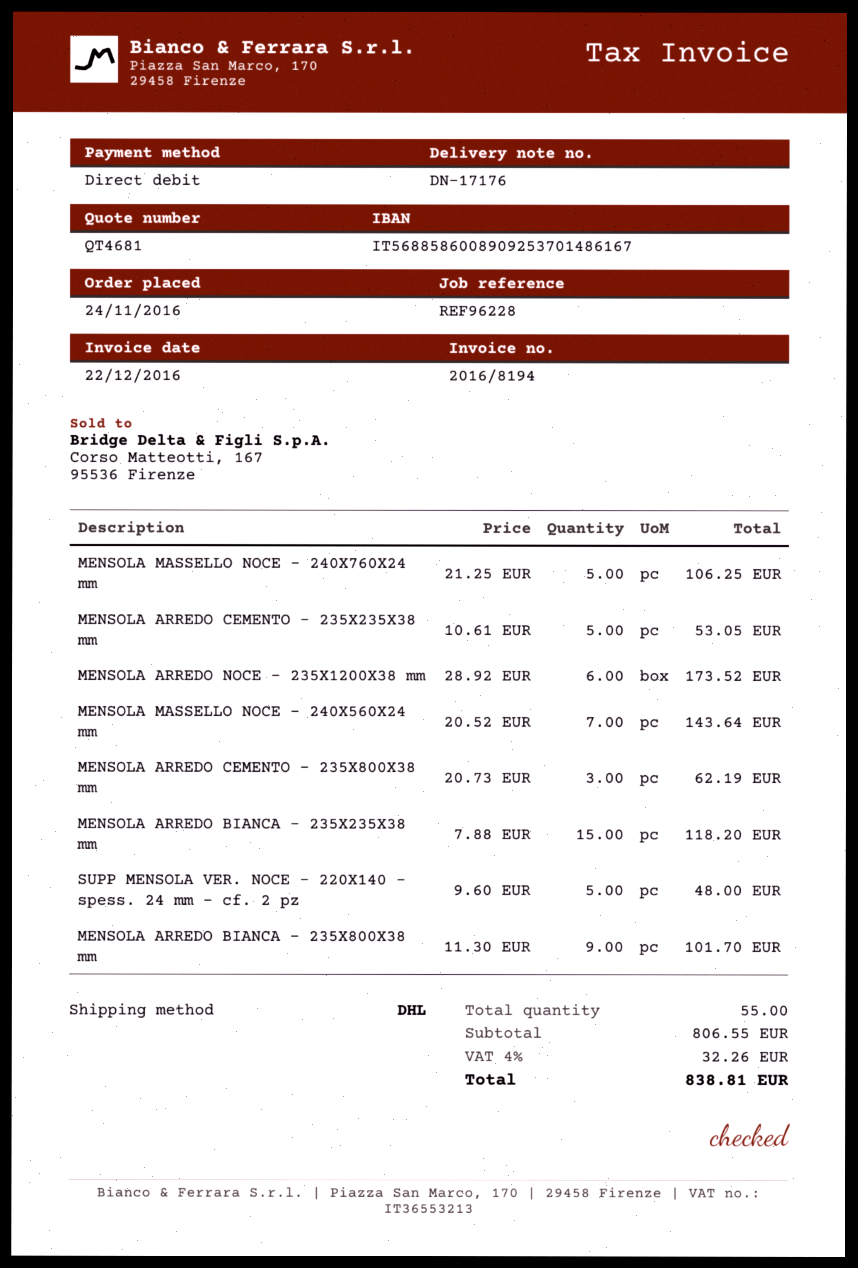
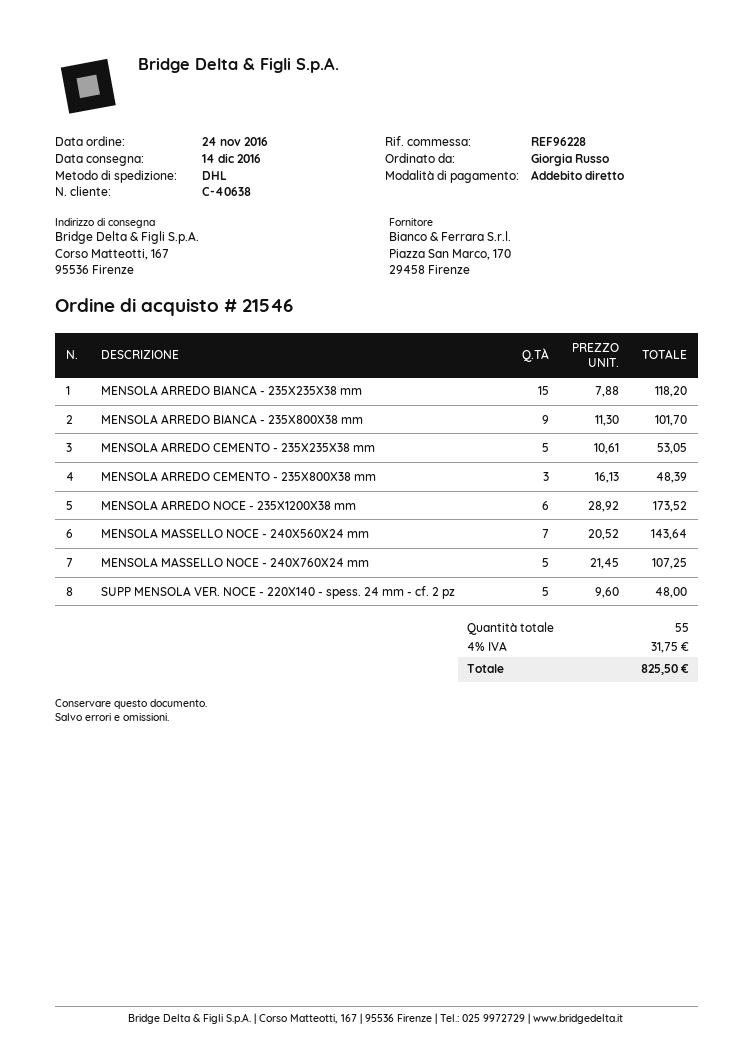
MENSOLA MASSELLO NOCE - 240X760X24 mm: 5 x 21.25 = 106.25 -> 5 x 21.45 = 107.25
MENSOLA ARREDO CEMENTO - 235X800X38 mm: 3 x 20.73 = 62.19 -> 3 x 16.13 = 48.39
tax: 4% = 32.26 -> 4% = 31.75
total: 838.81 -> 825.50

